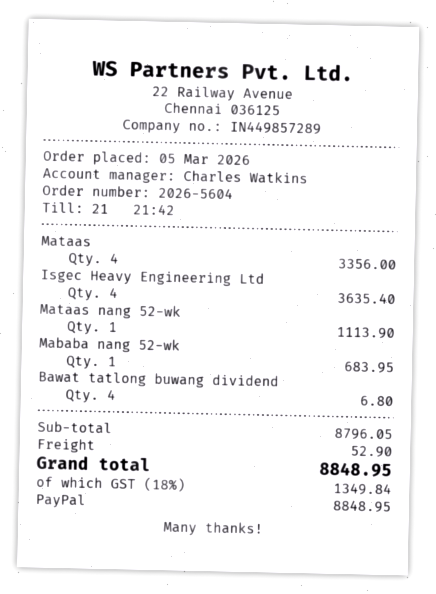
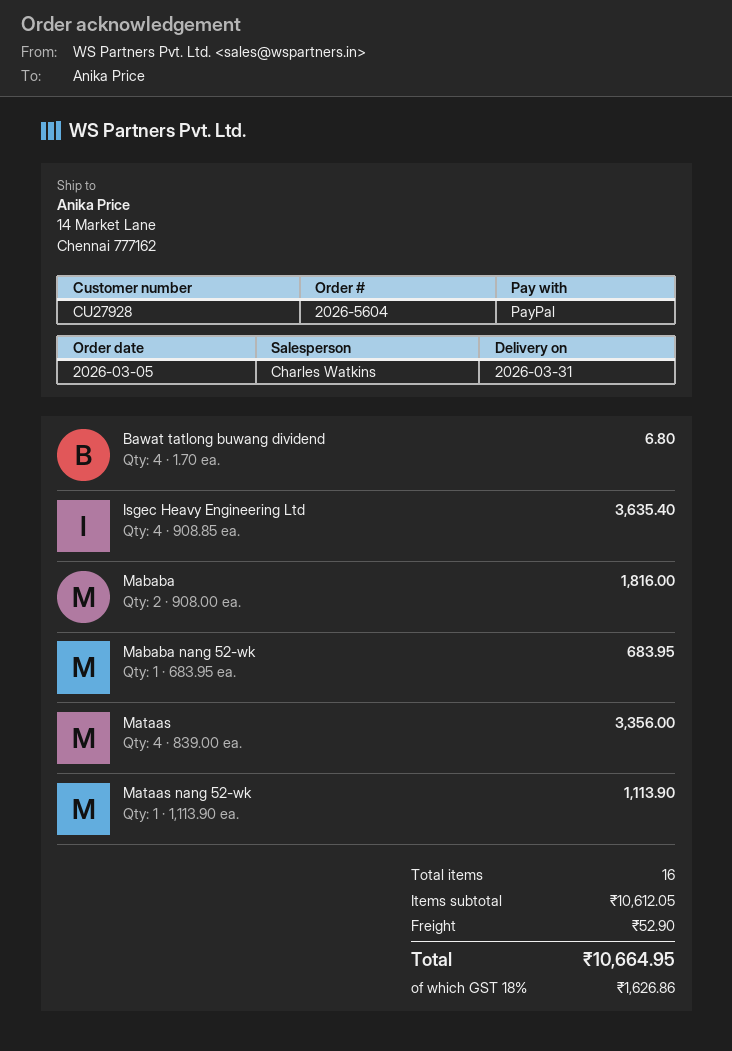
Mababa: none -> 2 for 1816.00
subtotal: 8796.05 -> 10612.05
tax: 18% = 1349.84 -> 18% = 1626.86
total: 8848.95 -> 10664.95

